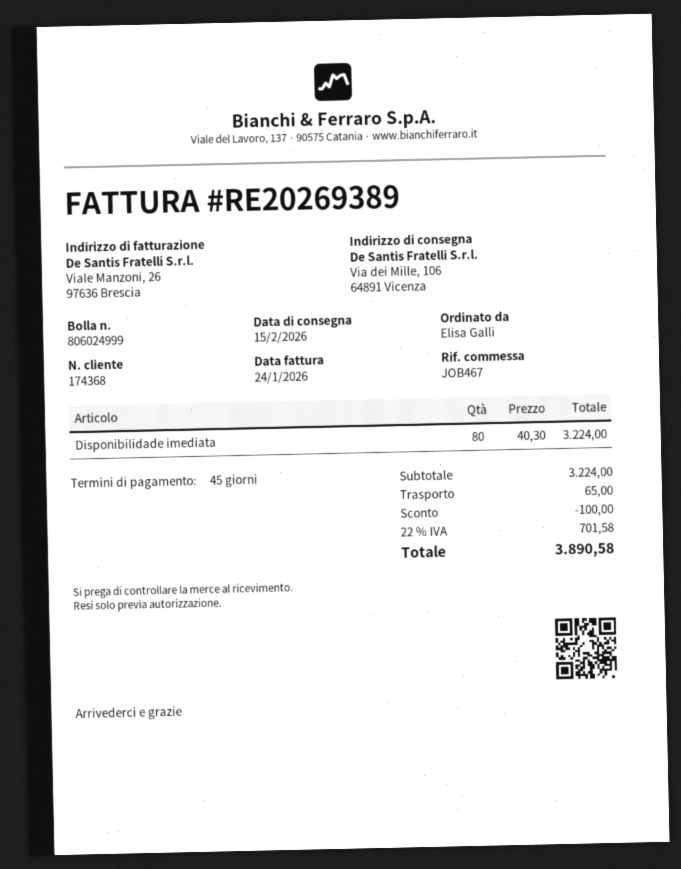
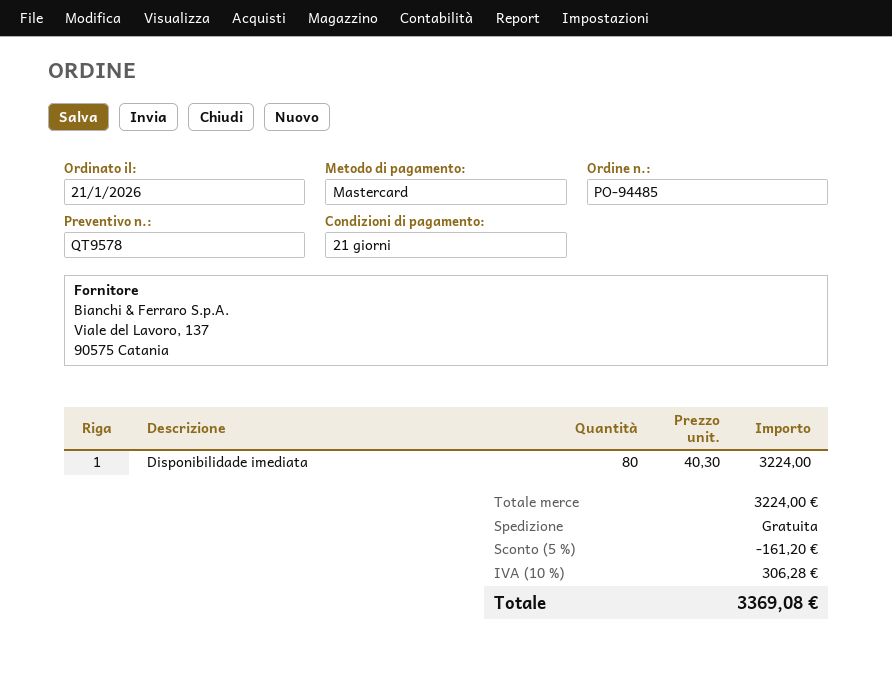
payment terms: 45 days -> 21 days
discount: 100.00 -> 161.20
shipping: 65.00 -> 0.00
tax: 22% = 701.58 -> 10% = 306.28
total: 3890.58 -> 3369.08

